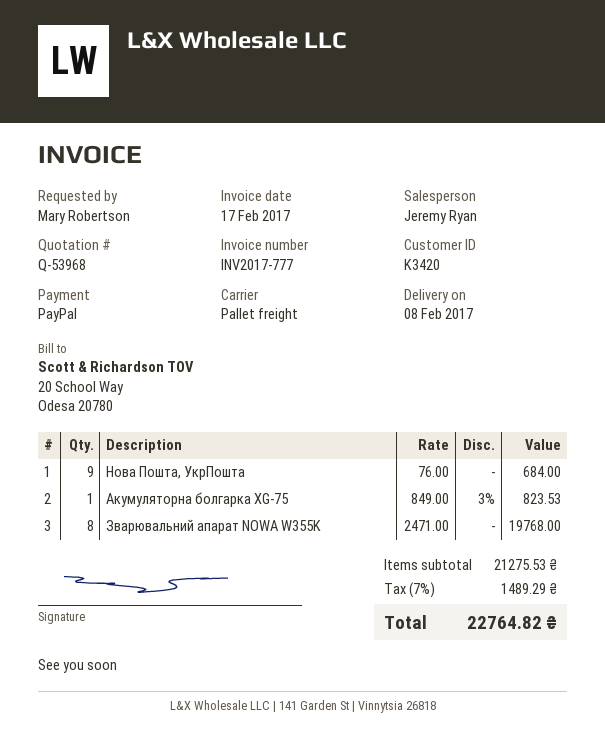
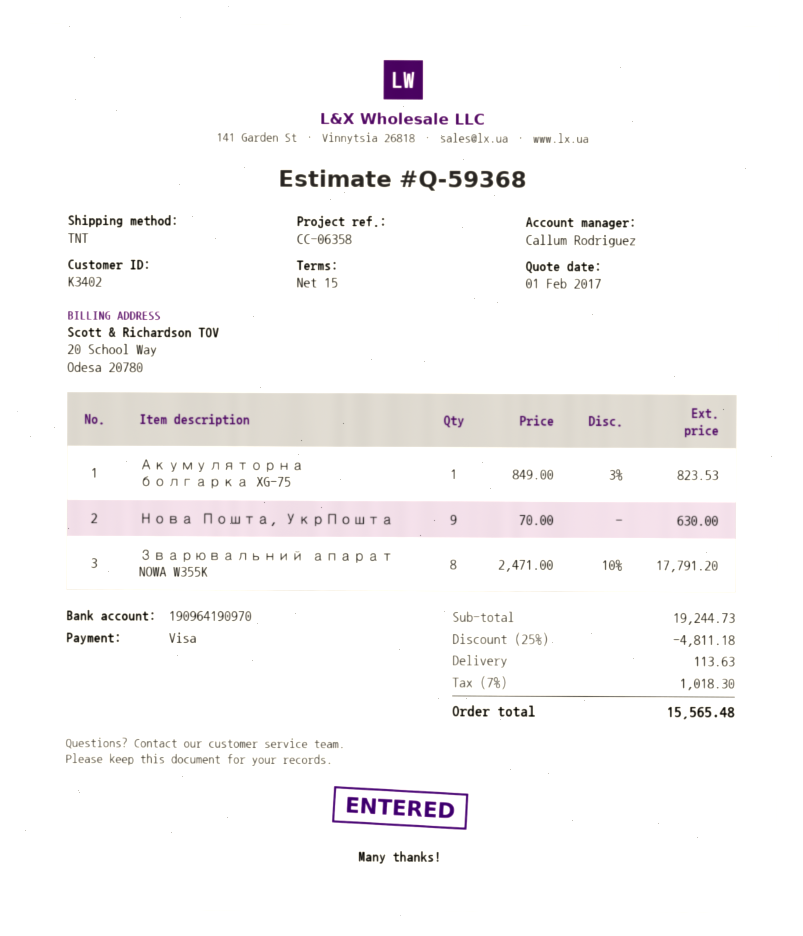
quote number: Q-53968 -> Q-59368
customer number: K3420 -> K3402
sales rep: Jeremy Ryan -> Callum Rodriguez
payment method: PayPal -> Visa
shipping method: pallet freight -> TNT
Нова Пошта, УкрПошта: 9 x 76.00 = 684.00 -> 9 x 70.00 = 630.00
Зварювальний апарат NOWA W355K: 8 x 2471.00 = 19768.00 -> 8 x 2471.00 - 10% = 17791.20
subtotal: 21275.53 -> 19244.73
discount: none -> 25% = 4811.18
shipping: none -> 113.63
tax: 7% = 1489.29 -> 7% = 1018.30
total: 22764.82 -> 15565.48

